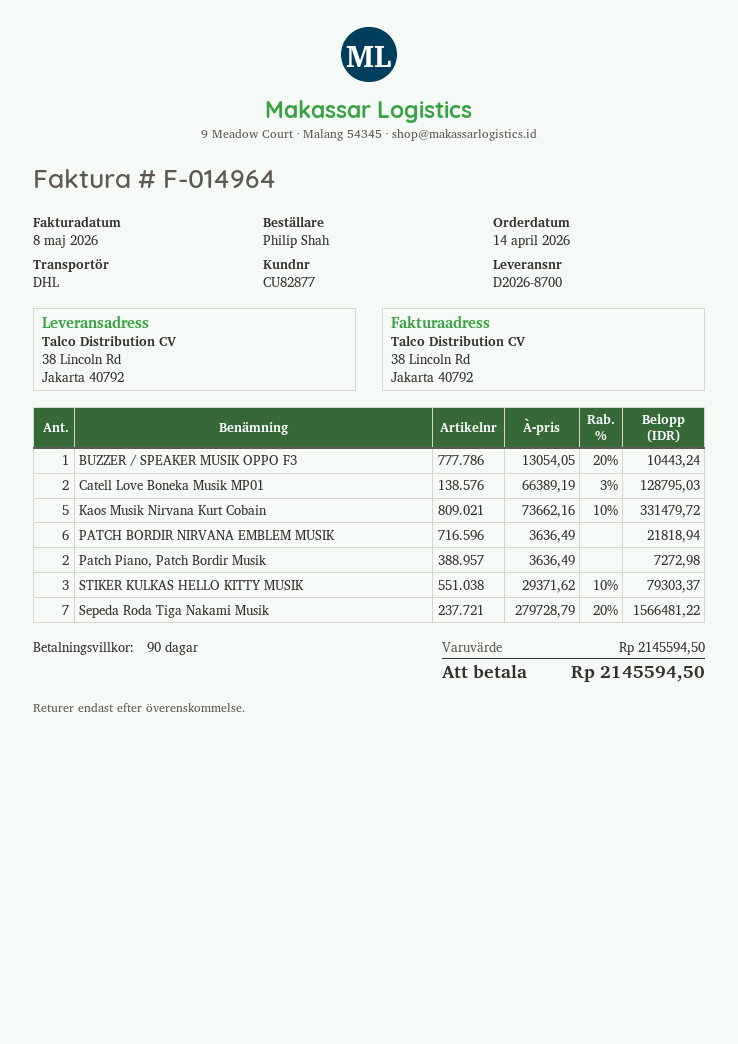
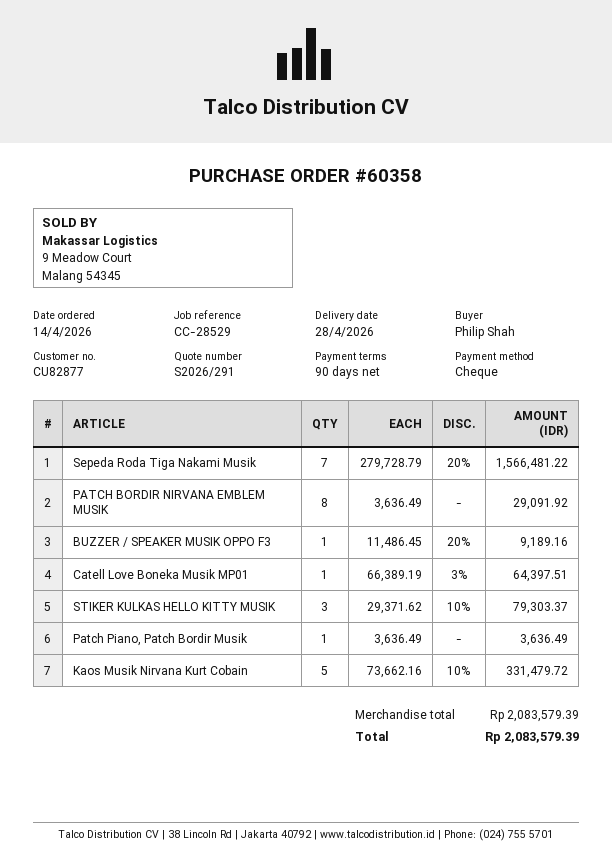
BUZZER / SPEAKER MUSIK OPPO F3: 1 x 13054.05 - 20% = 10443.24 -> 1 x 11486.45 - 20% = 9189.16
Catell Love Boneka Musik MP01: 2 x 66389.19 - 3% = 128795.03 -> 1 x 66389.19 - 3% = 64397.51
PATCH BORDIR NIRVANA EMBLEM MUSIK: 6 x 3636.49 = 21818.94 -> 8 x 3636.49 = 29091.92
Patch Piano, Patch Bordir Musik: 2 x 3636.49 = 7272.98 -> 1 x 3636.49 = 3636.49
subtotal: 2145594.50 -> 2083579.39
total: 2145594.50 -> 2083579.39

